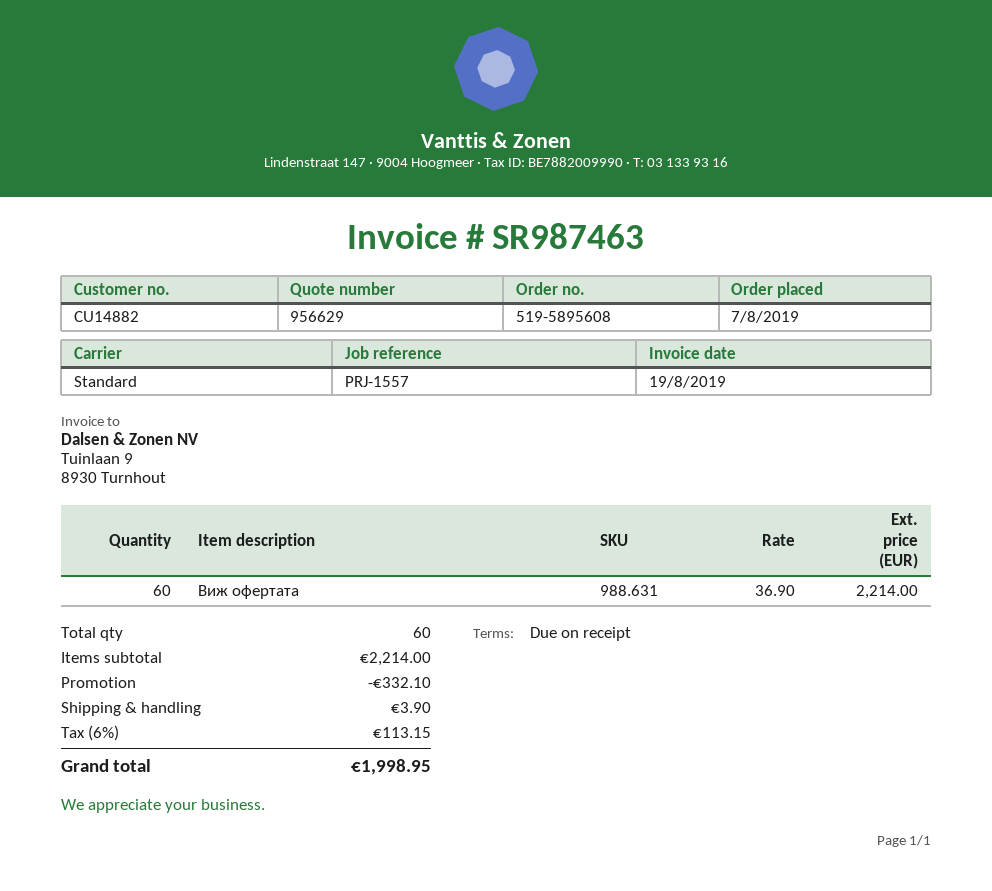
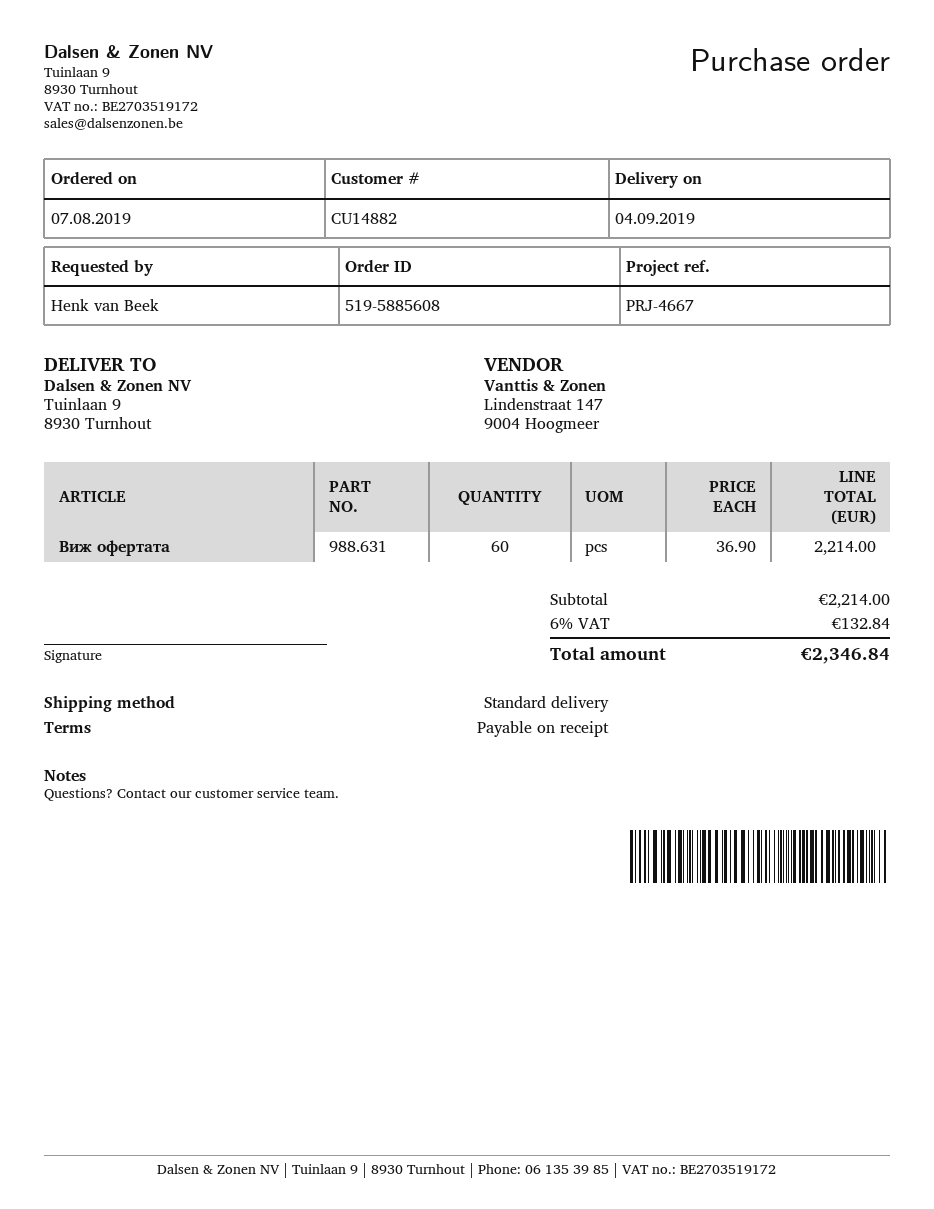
order number: 519-5895608 -> 519-5885608
reference: PRJ-1557 -> PRJ-4667
discount: 332.10 -> none
shipping: 3.90 -> none
tax: 6% = 113.15 -> 6% = 132.84
total: 1998.95 -> 2346.84

